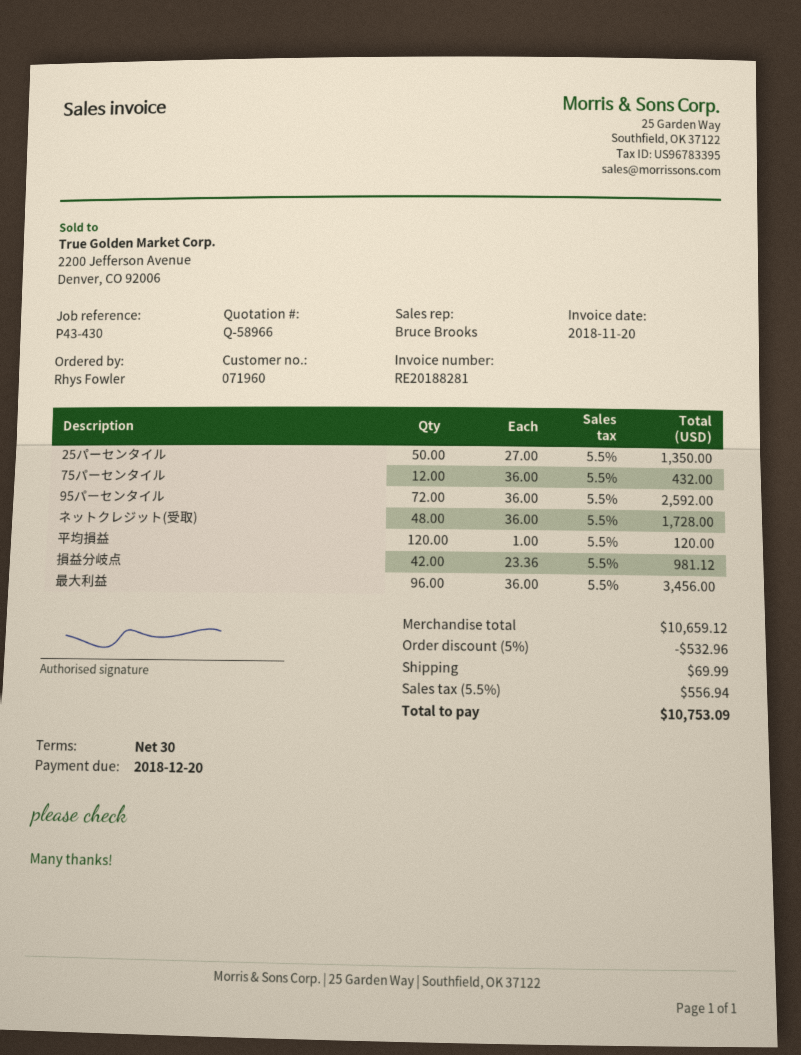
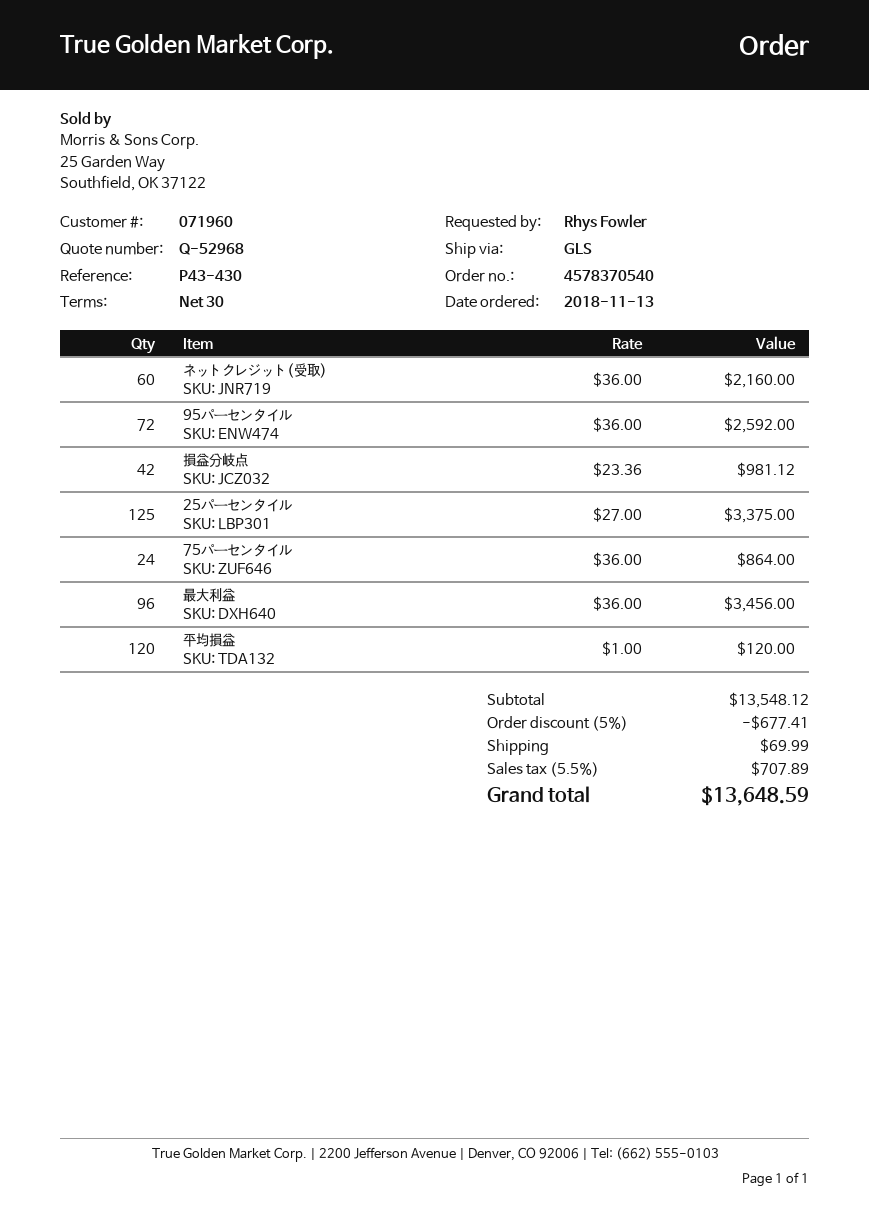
quote number: Q-58966 -> Q-52968
25パーセンタイル: 50 x 27.00 = 1350.00 -> 125 x 27.00 = 3375.00
75パーセンタイル: 12 x 36.00 = 432.00 -> 24 x 36.00 = 864.00
ネットクレジット(受取): 48 x 36.00 = 1728.00 -> 60 x 36.00 = 2160.00
subtotal: 10659.12 -> 13548.12
discount: 5% = 532.96 -> 5% = 677.41
tax: 5.5% = 556.94 -> 5.5% = 707.89
total: 10753.09 -> 13648.59

